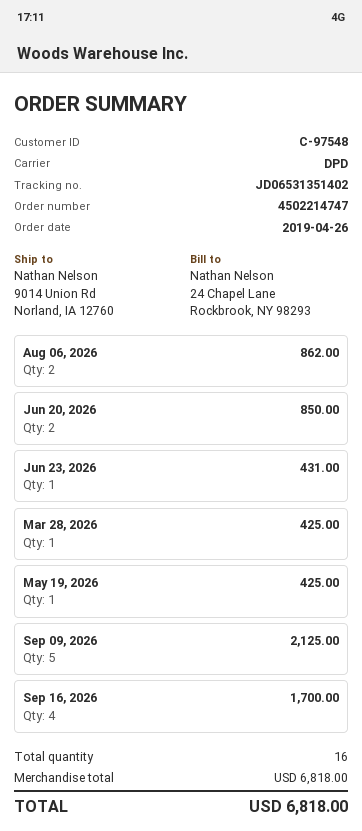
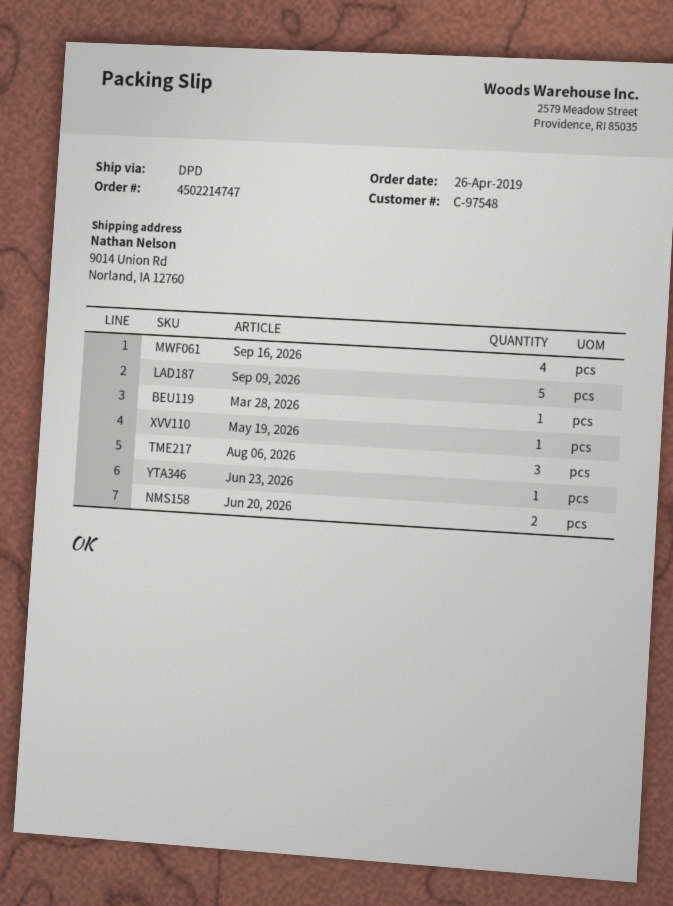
Aug 06, 2026: 2 -> 3

